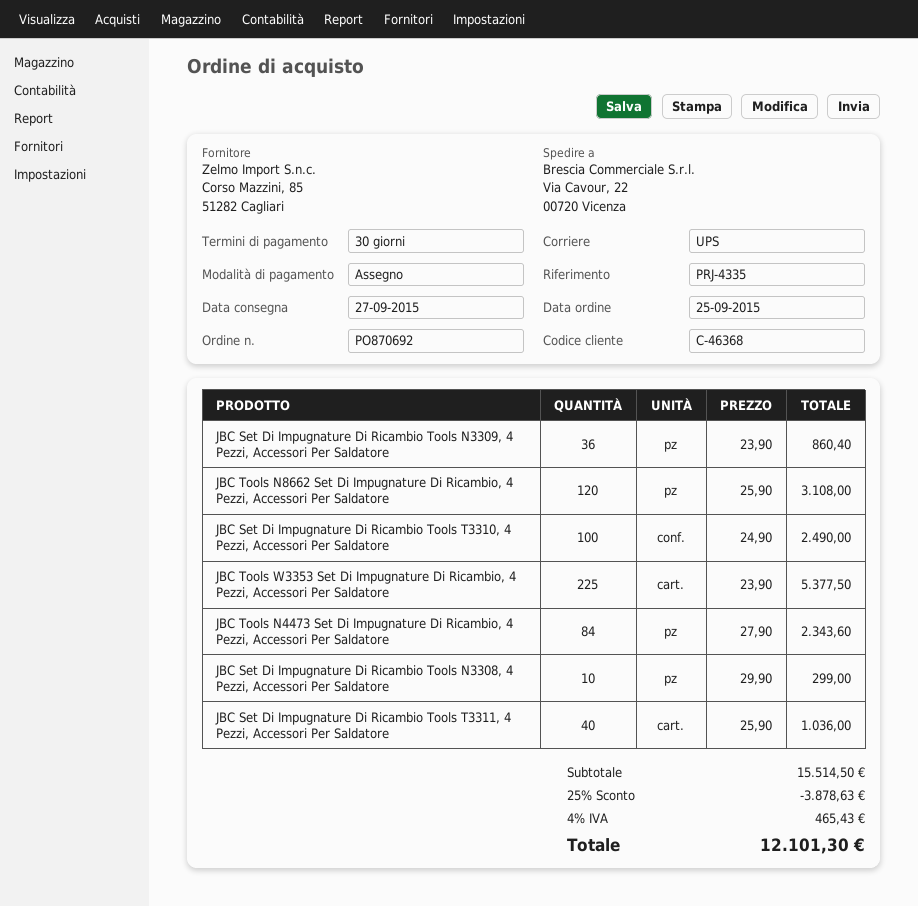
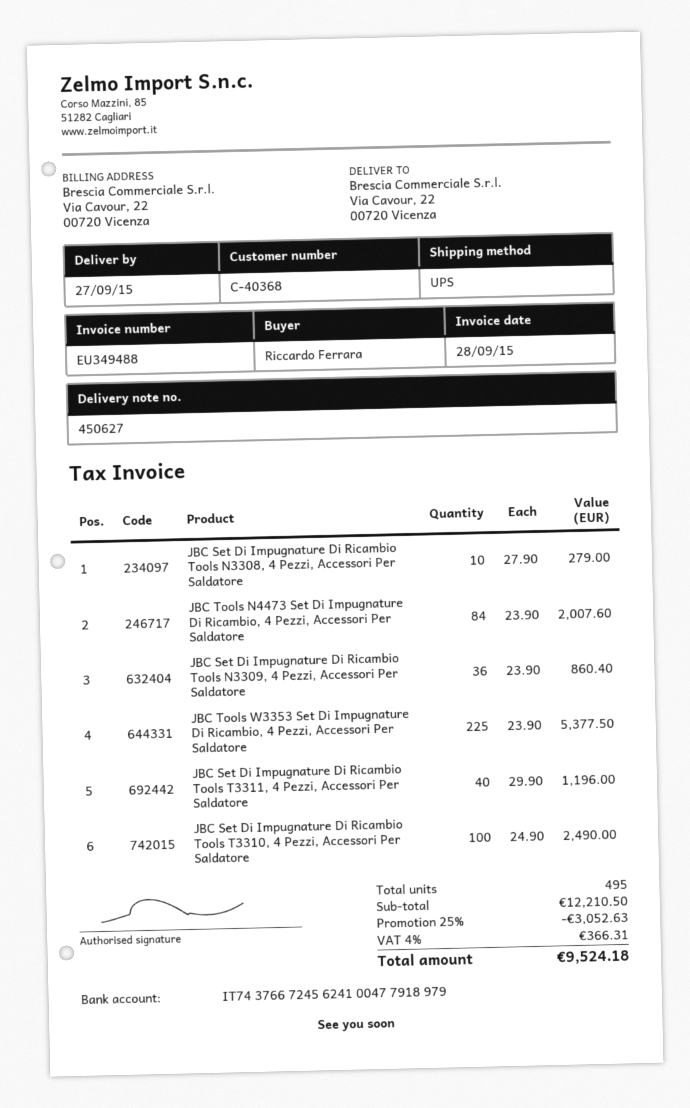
customer number: C-46368 -> C-40368
JBC Tools N8662 Set Di Impugnature Di Ricambio, 4 Pezzi, Accessori Per Saldatore: 120 x 25.90 = 3108.00 -> none
JBC Tools N4473 Set Di Impugnature Di Ricambio, 4 Pezzi, Accessori Per Saldatore: 84 x 27.90 = 2343.60 -> 84 x 23.90 = 2007.60
JBC Set Di Impugnature Di Ricambio Tools N3308, 4 Pezzi, Accessori Per Saldatore: 10 x 29.90 = 299.00 -> 10 x 27.90 = 279.00
JBC Set Di Impugnature Di Ricambio Tools T3311, 4 Pezzi, Accessori Per Saldatore: 40 x 25.90 = 1036.00 -> 40 x 29.90 = 1196.00
subtotal: 15514.50 -> 12210.50
discount: 25% = 3878.63 -> 25% = 3052.63
tax: 4% = 465.43 -> 4% = 366.31
total: 12101.30 -> 9524.18

